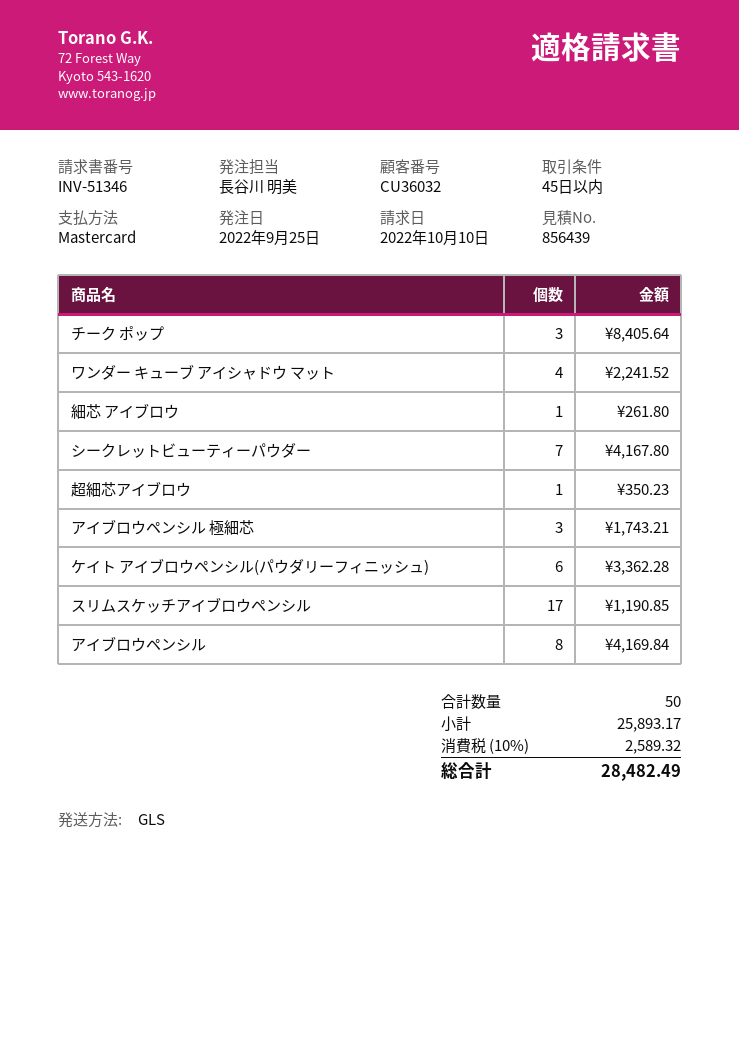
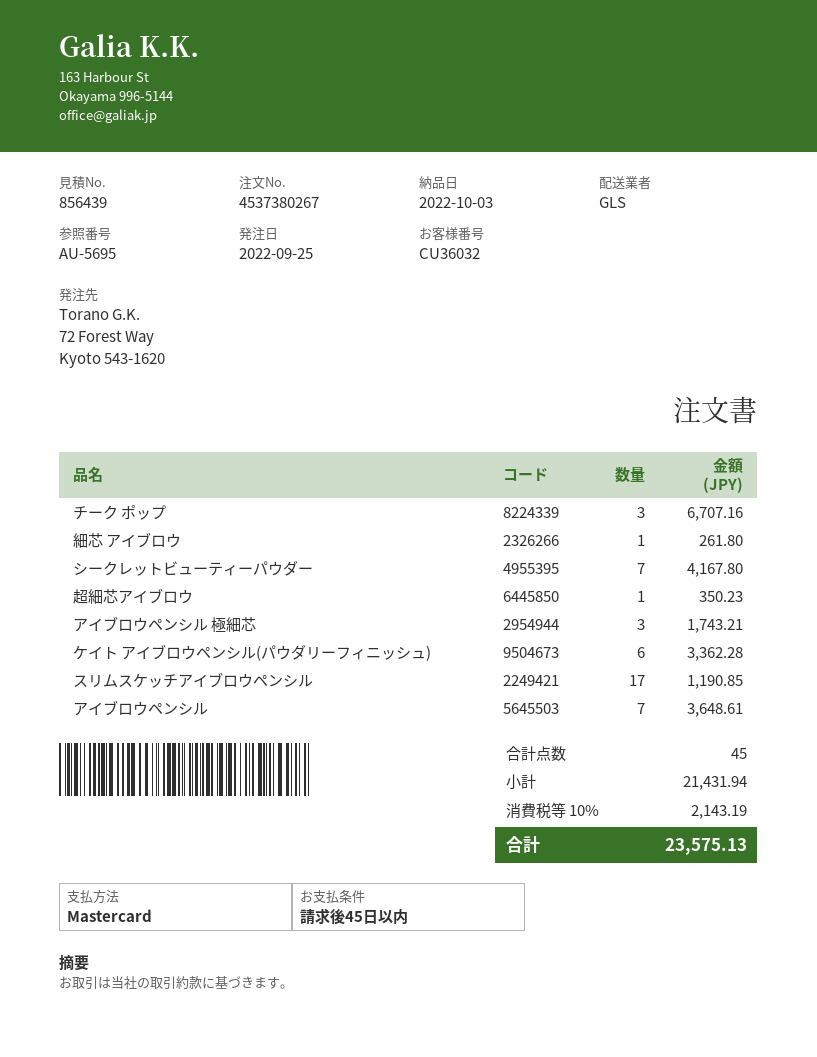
チーク ポップ: 3 for 8405.64 -> 3 for 6707.16
ワンダー キューブ アイシャドウ マット: 4 for 2241.52 -> none
アイブロウペンシル: 8 for 4169.84 -> 7 for 3648.61
total quantity: 50 -> 45
subtotal: 25893.17 -> 21431.94
tax: 10% = 2589.32 -> 10% = 2143.19
total: 28482.49 -> 23575.13

